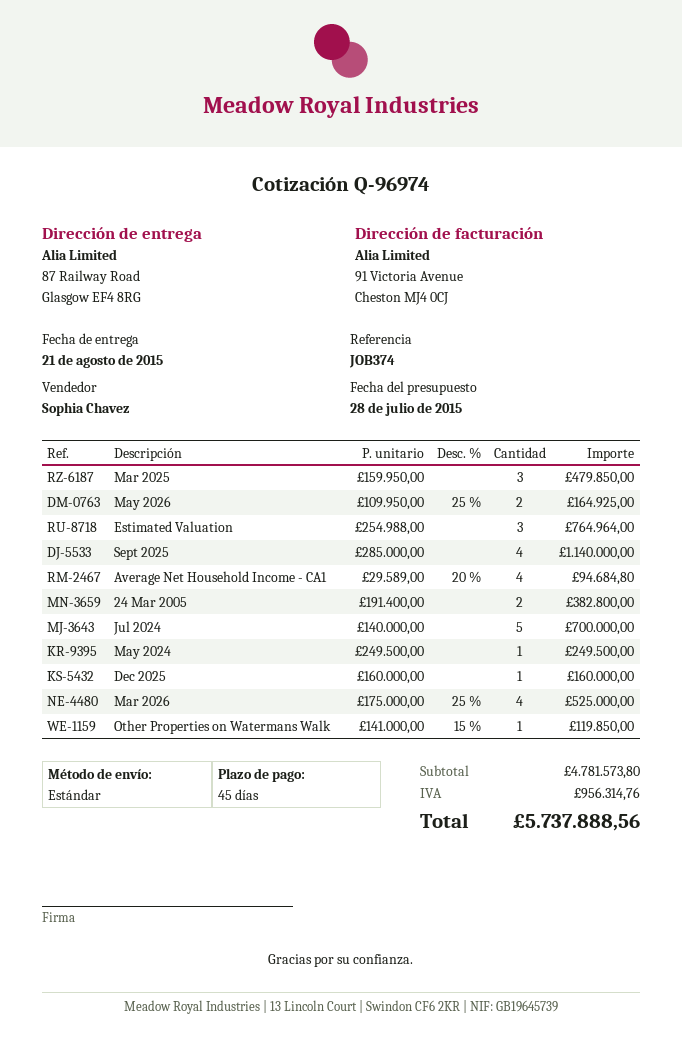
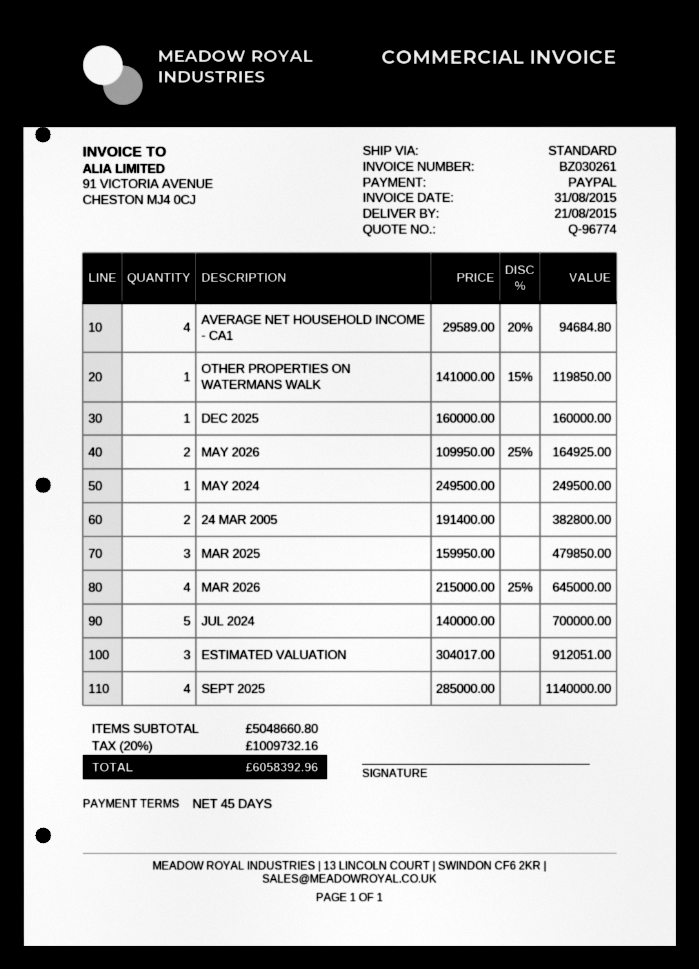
quote number: Q-96974 -> Q-96774
Estimated Valuation: 3 x 254988.00 = 764964.00 -> 3 x 304017.00 = 912051.00
Mar 2026: 4 x 175000.00 - 25% = 525000.00 -> 4 x 215000.00 - 25% = 645000.00
subtotal: 4781573.80 -> 5048660.80
tax: 956314.76 -> 1009732.16
total: 5737888.56 -> 6058392.96

